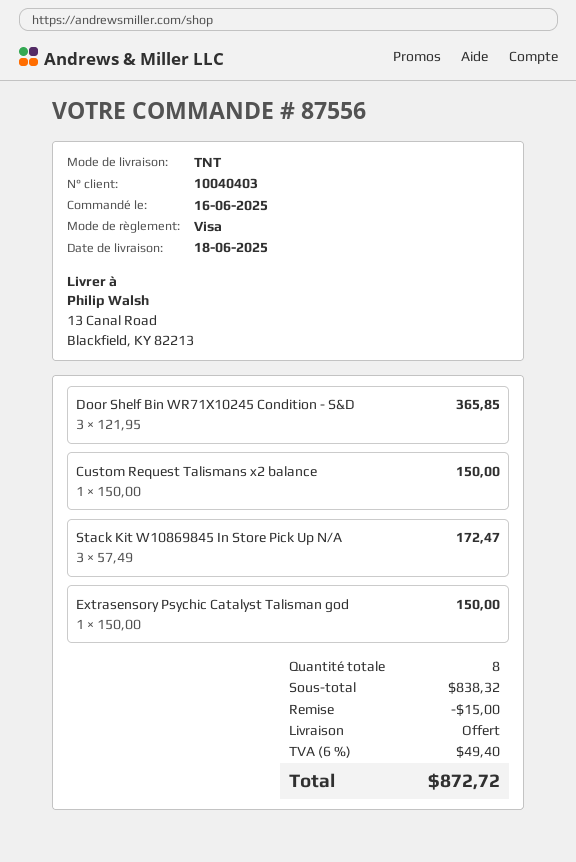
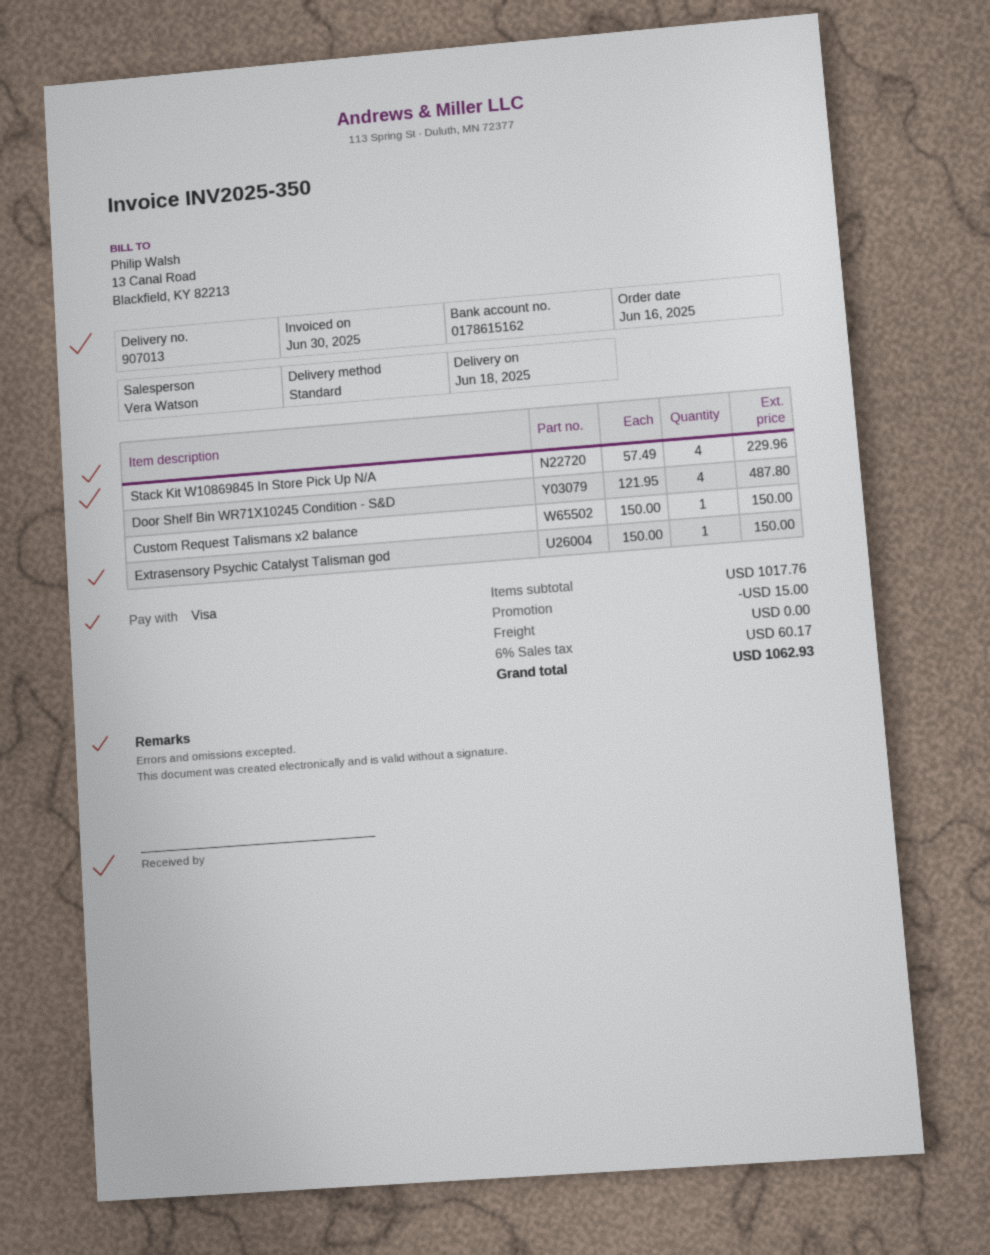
shipping method: TNT -> standard
Door Shelf Bin WR71X10245 Condition - S&D: 3 x 121.95 = 365.85 -> 4 x 121.95 = 487.80
Stack Kit W10869845 In Store Pick Up N/A: 3 x 57.49 = 172.47 -> 4 x 57.49 = 229.96
subtotal: 838.32 -> 1017.76
tax: 6% = 49.40 -> 6% = 60.17
total: 872.72 -> 1062.93

